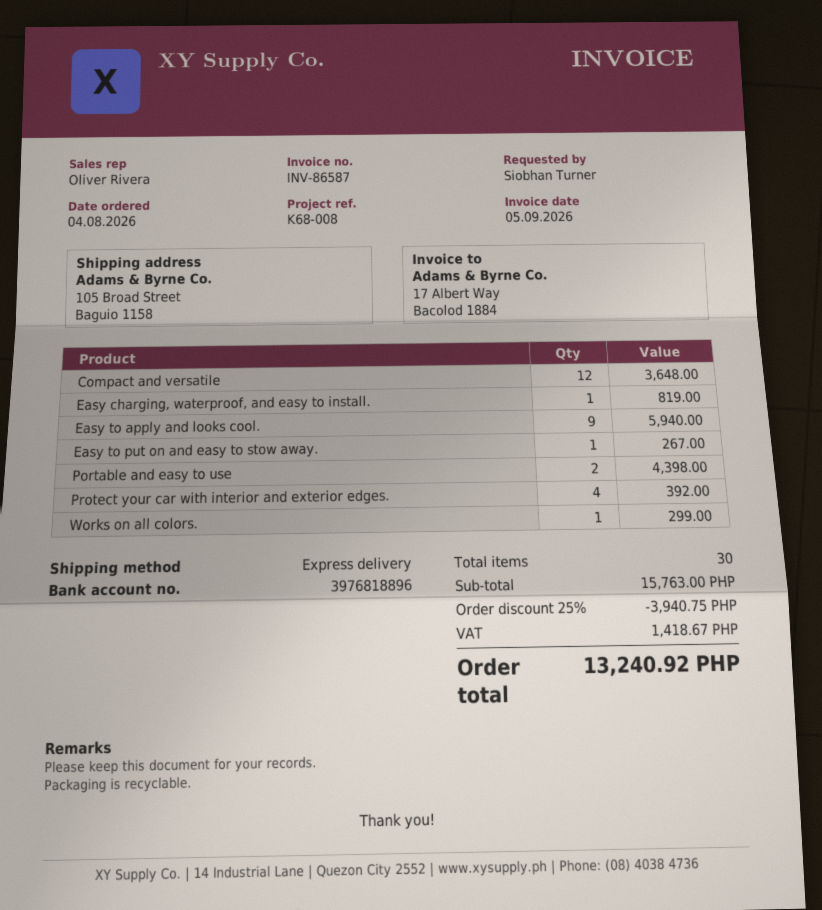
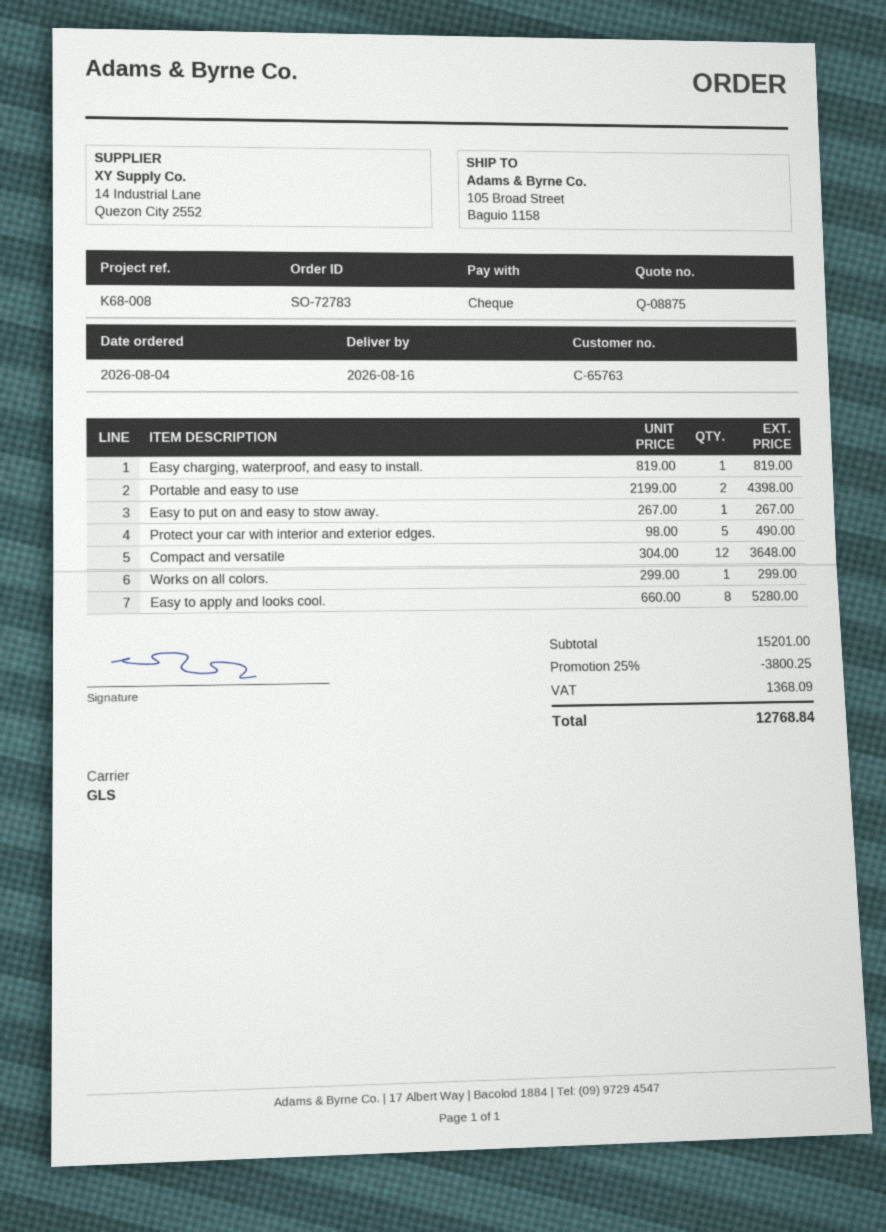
shipping method: express -> GLS
Easy to apply and looks cool.: 9 for 5940.00 -> 8 for 5280.00
Protect your car with interior and exterior edges.: 4 for 392.00 -> 5 for 490.00
subtotal: 15763.00 -> 15201.00
discount: 25% = 3940.75 -> 25% = 3800.25
tax: 1418.67 -> 1368.09
total: 13240.92 -> 12768.84

